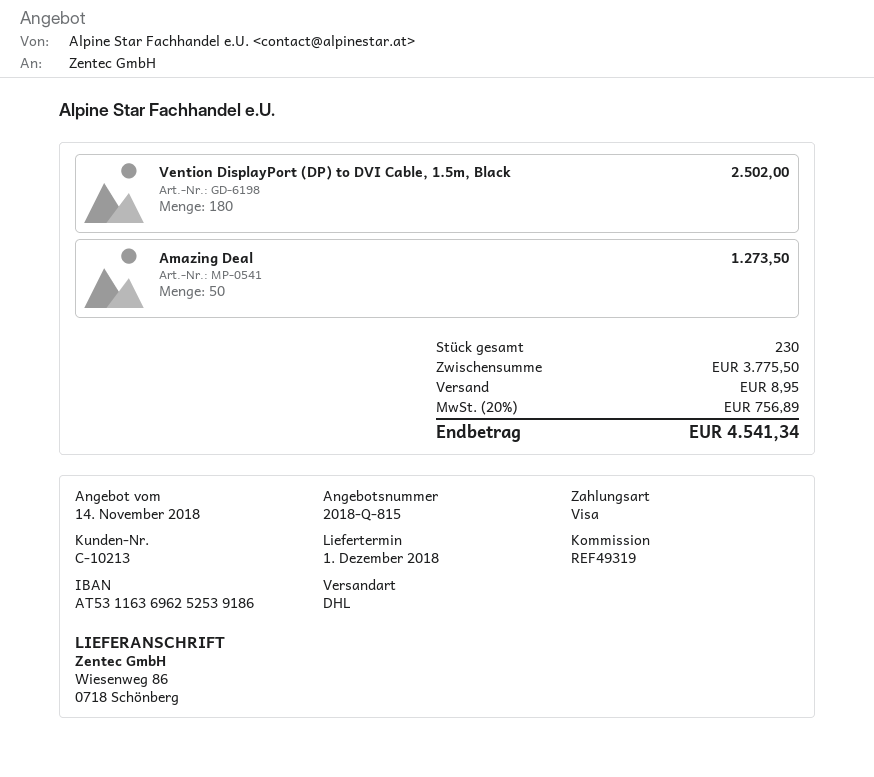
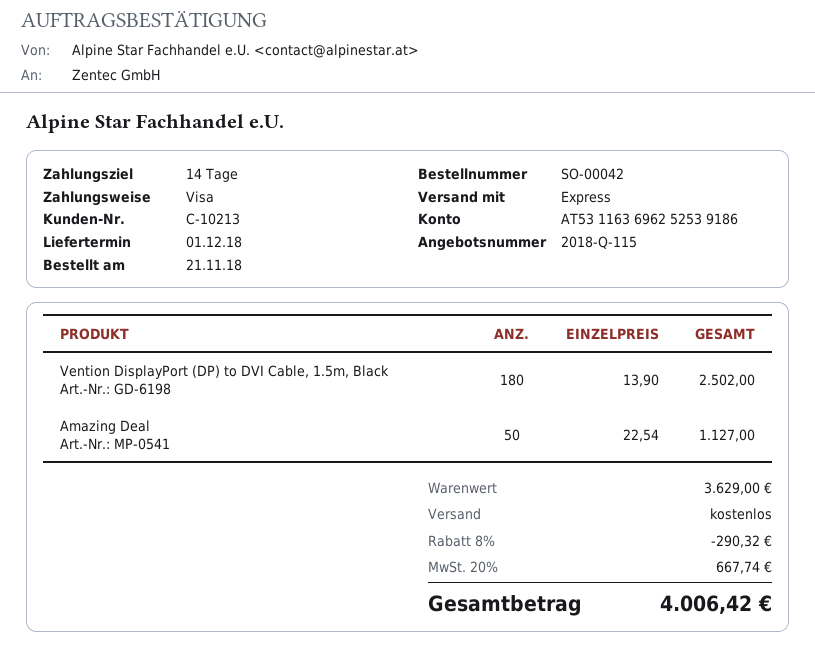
quote number: 2018-Q-815 -> 2018-Q-115
shipping method: DHL -> express
Amazing Deal: 50 for 1273.50 -> 50 for 1127.00
subtotal: 3775.50 -> 3629.00
discount: none -> 8% = 290.32
shipping: 8.95 -> 0.00
tax: 20% = 756.89 -> 20% = 667.74
total: 4541.34 -> 4006.42

